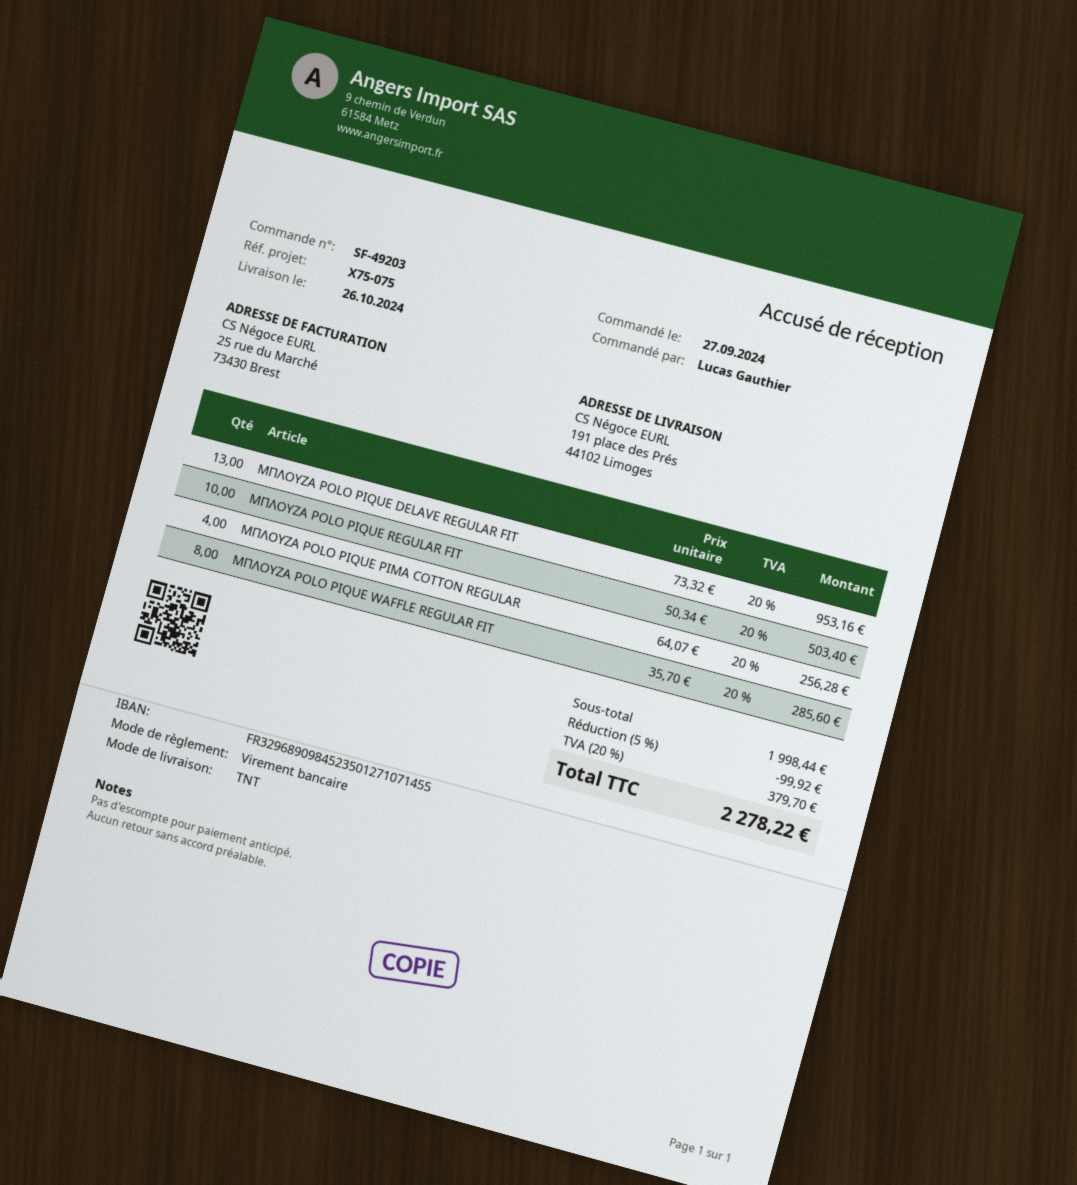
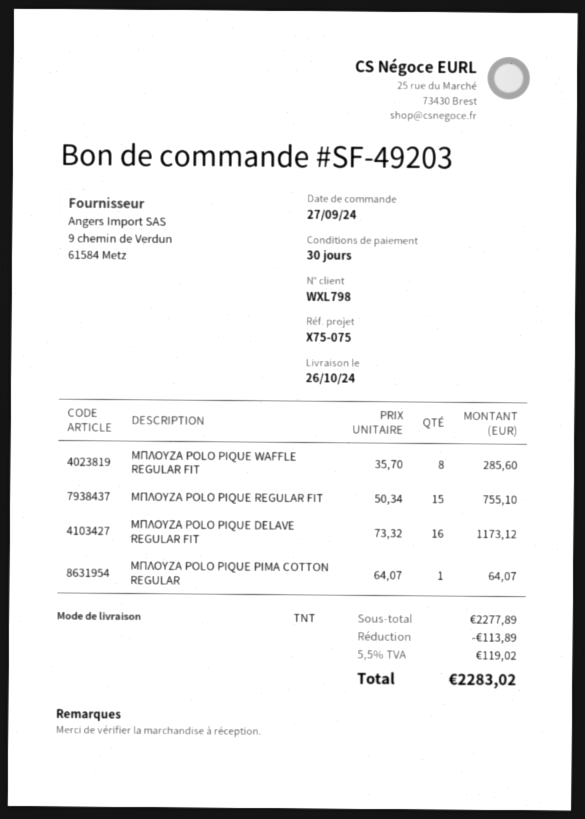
ΜΠΛΟΥΖΑ POLO PIQUE DELAVE REGULAR FIT: 13 x 73.32 = 953.16 -> 16 x 73.32 = 1173.12
ΜΠΛΟΥΖΑ POLO PIQUE REGULAR FIT: 10 x 50.34 = 503.40 -> 15 x 50.34 = 755.10
ΜΠΛΟΥΖΑ POLO PIQUE PIMA COTTON REGULAR: 4 x 64.07 = 256.28 -> 1 x 64.07 = 64.07
subtotal: 1998.44 -> 2277.89
discount: 99.92 -> 113.89
tax: 20% = 379.70 -> 5.5% = 119.02
total: 2278.22 -> 2283.02

